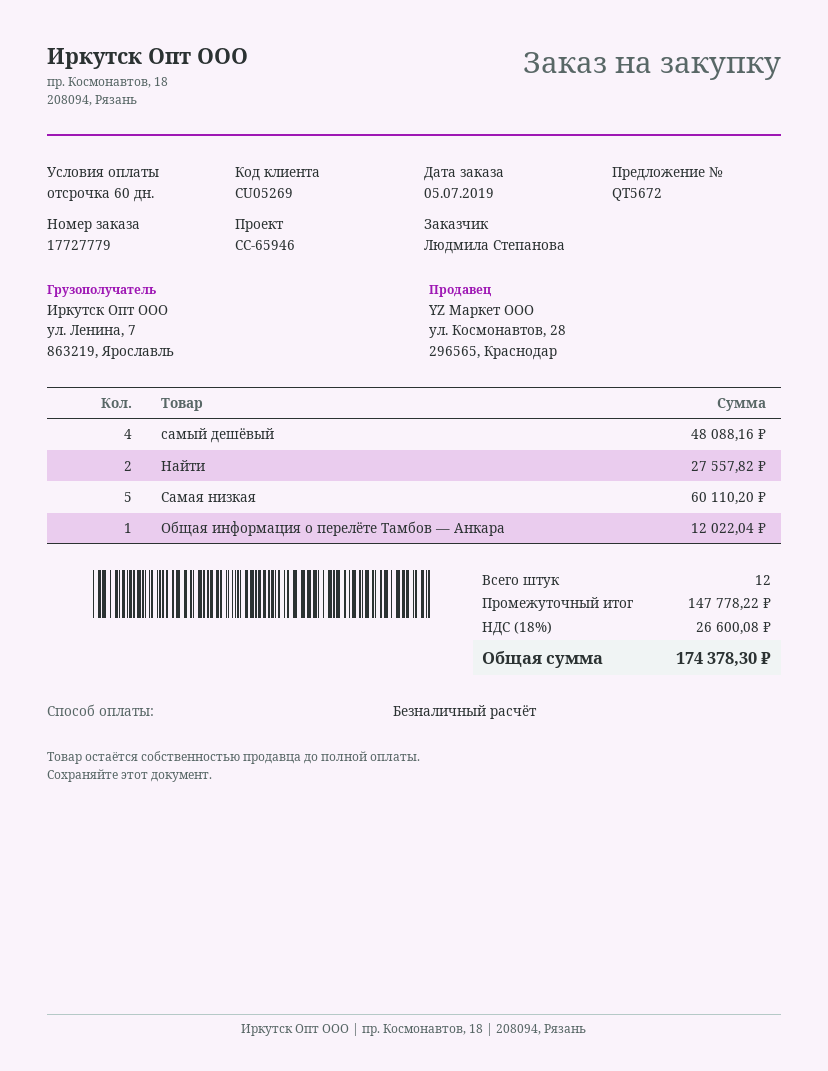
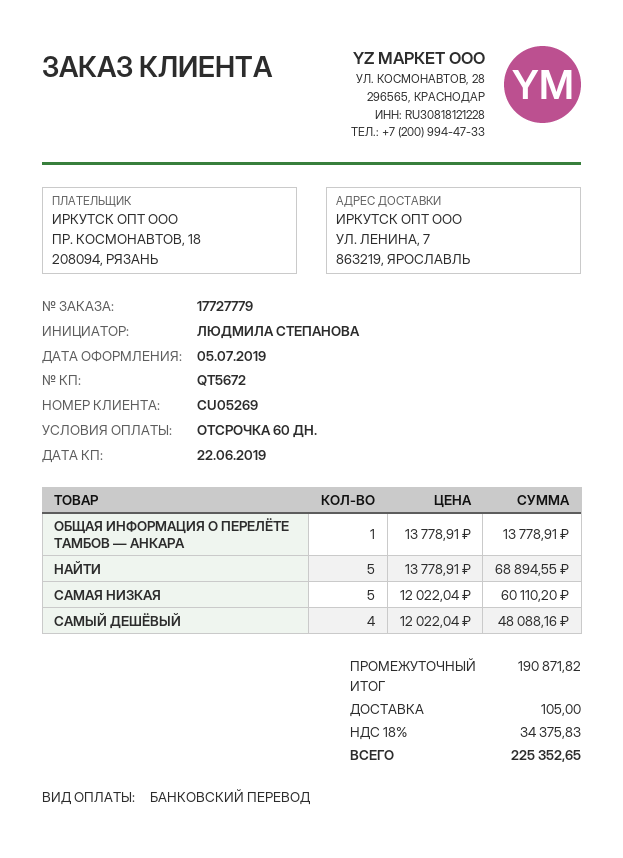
Найти: 2 for 27557.82 -> 5 for 68894.55
Общая информация о перелёте Тамбов — Анкара: 1 for 12022.04 -> 1 for 13778.91
subtotal: 147778.22 -> 190871.82
shipping: none -> 105.00
tax: 18% = 26600.08 -> 18% = 34375.83
total: 174378.30 -> 225352.65

